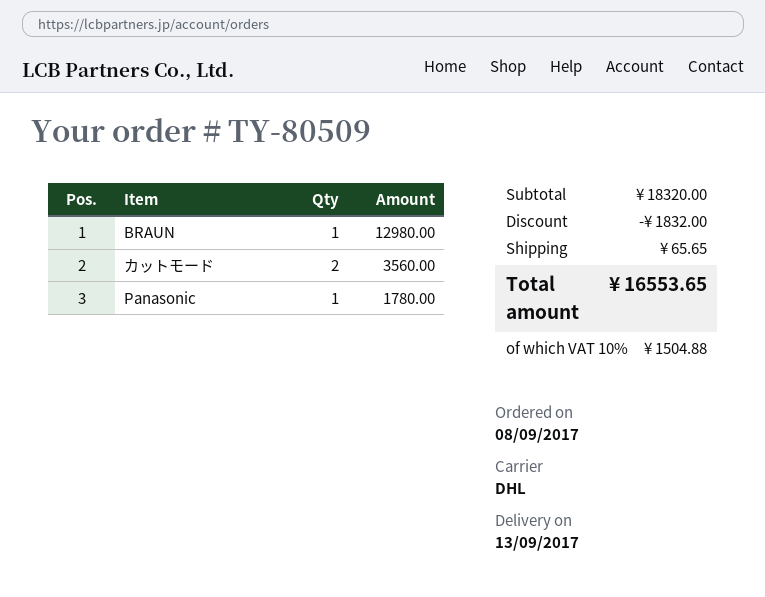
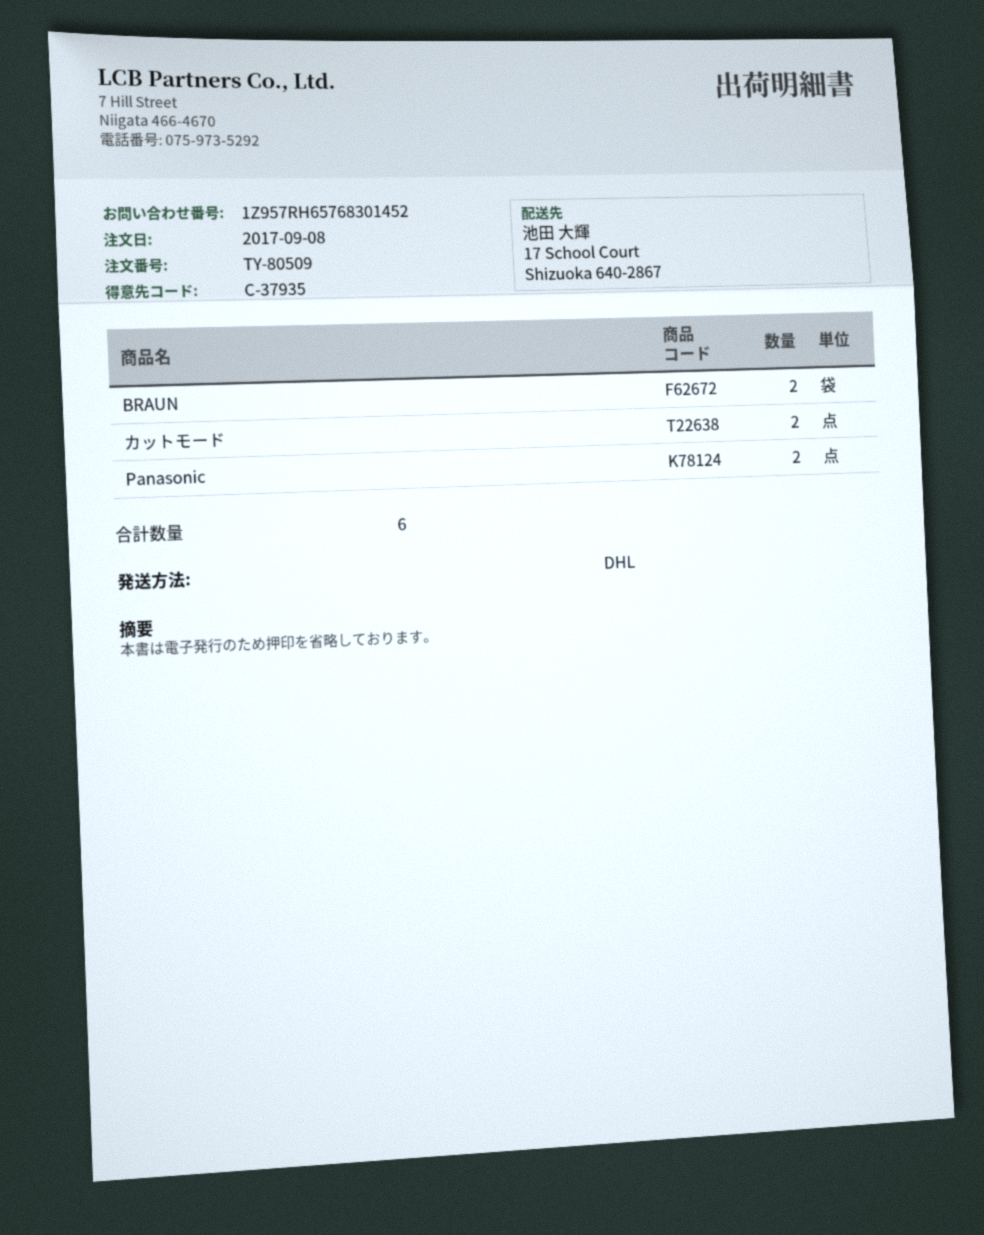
BRAUN: 1 -> 2
Panasonic: 1 -> 2

